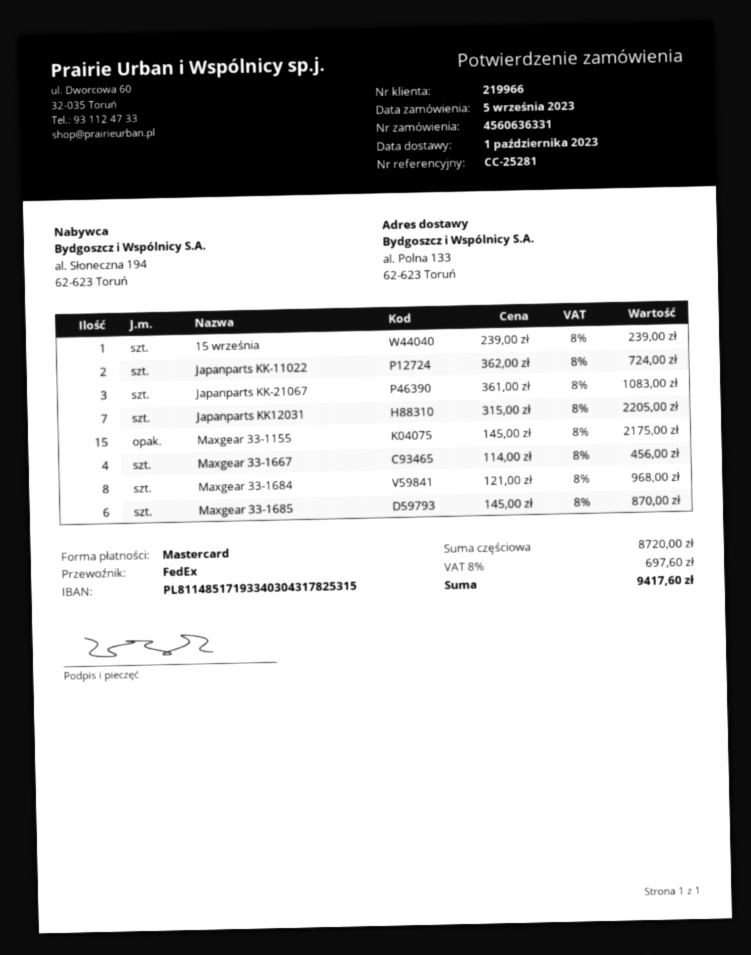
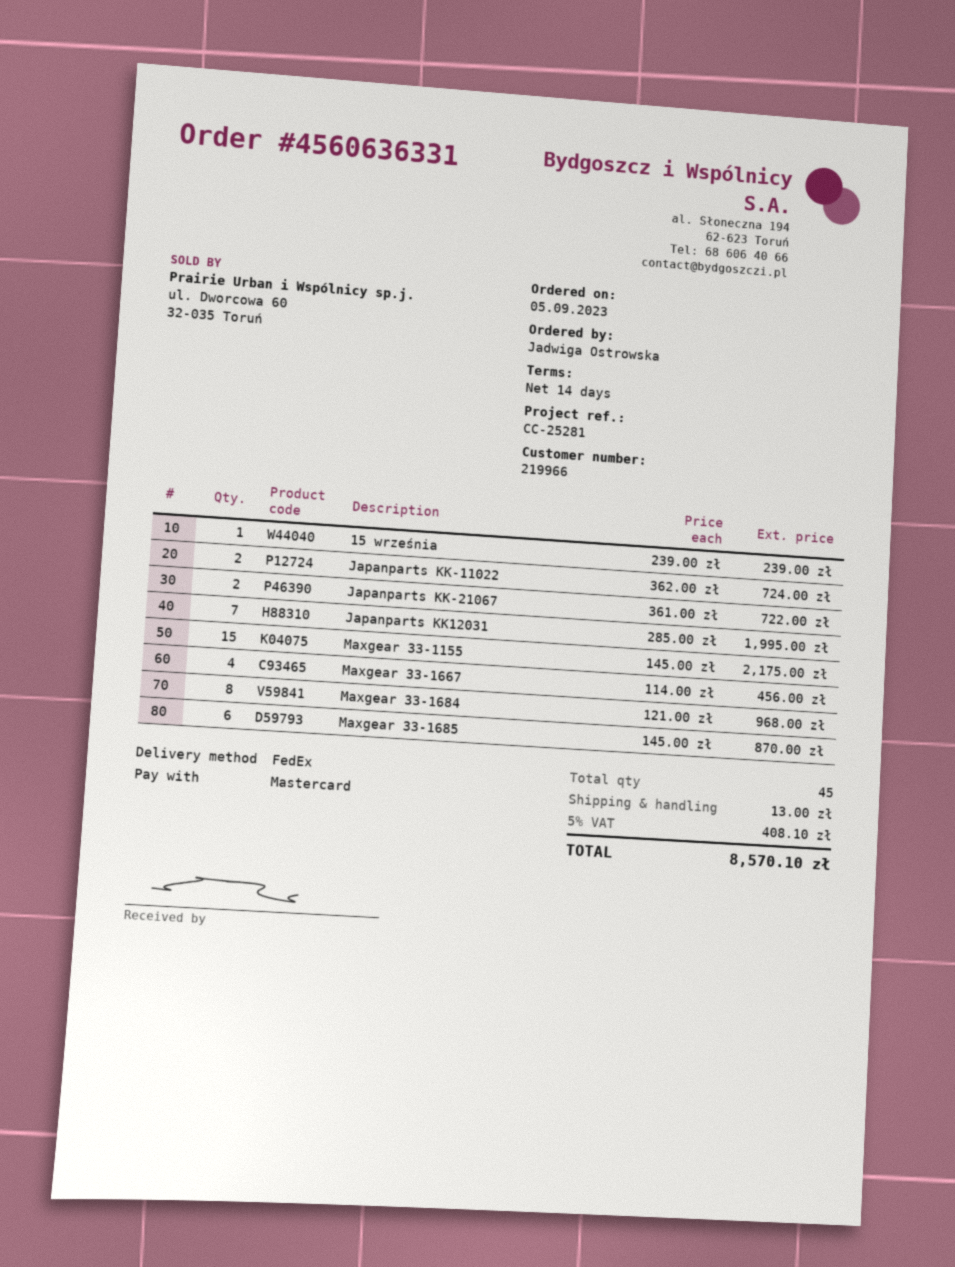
Japanparts KK-21067: 3 x 361.00 = 1083.00 -> 2 x 361.00 = 722.00
Japanparts KK12031: 7 x 315.00 = 2205.00 -> 7 x 285.00 = 1995.00
shipping: none -> 13.00
tax: 8% = 697.60 -> 5% = 408.10
total: 9417.60 -> 8570.10

